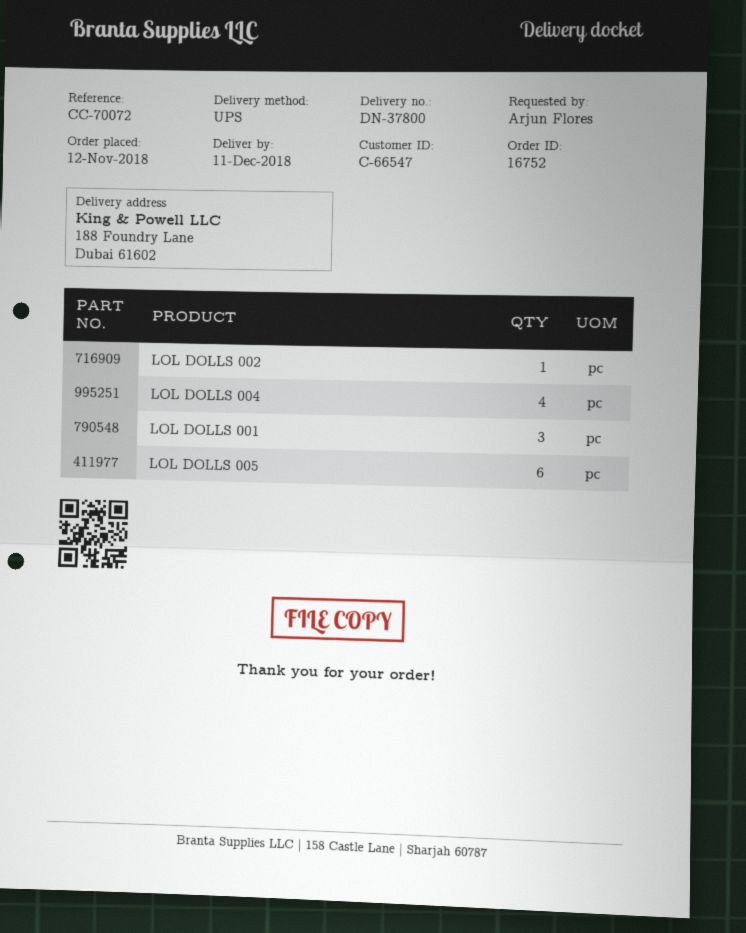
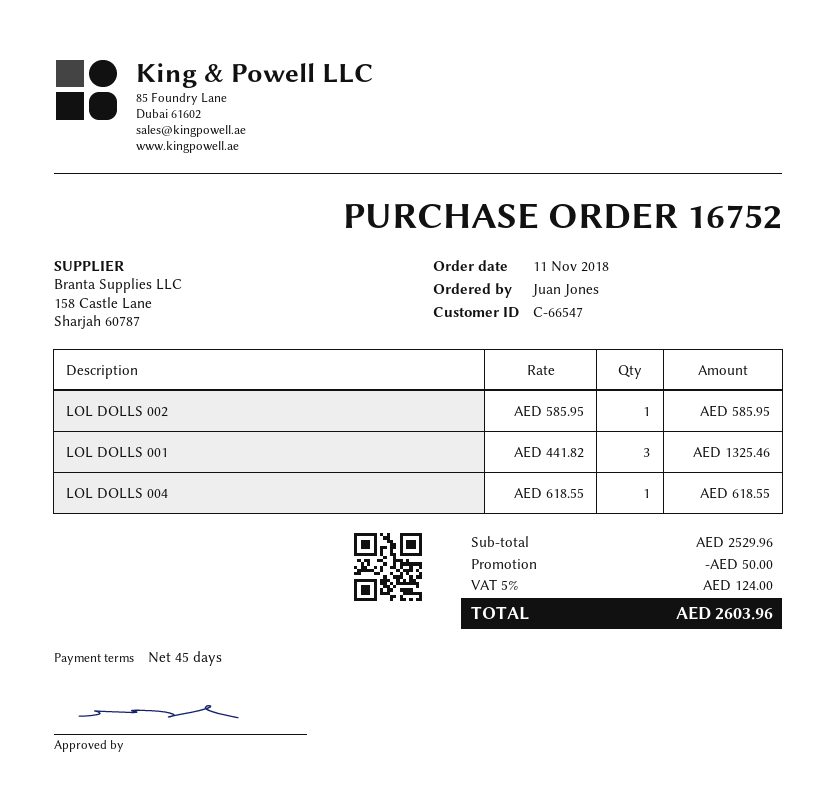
order date: 2018-11-12 -> 2018-11-11
ordered by: Arjun Flores -> Juan Jones
LOL DOLLS 004: 4 -> 1
LOL DOLLS 005: 6 -> none

